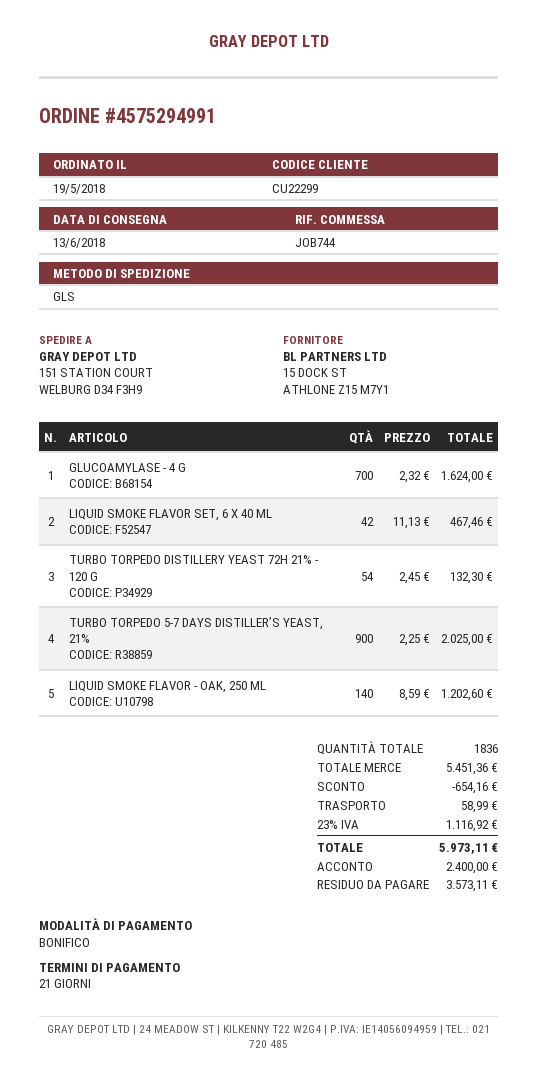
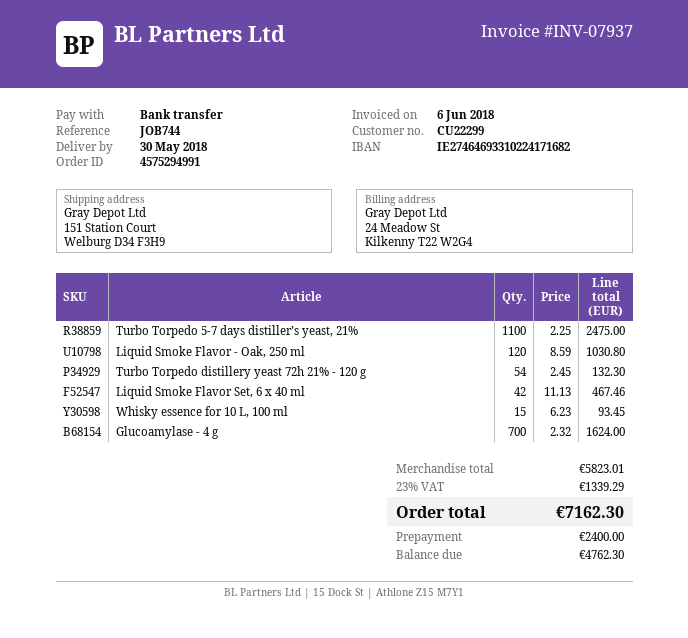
delivery date: 2018-06-13 -> 2018-05-30
TURBO TORPEDO 5-7 DAYS DISTILLER’S YEAST, 21%: 900 x 2.25 = 2025.00 -> 1100 x 2.25 = 2475.00
LIQUID SMOKE FLAVOR - OAK, 250 ML: 140 x 8.59 = 1202.60 -> 120 x 8.59 = 1030.80
Whisky essence for 10 L, 100 ml: none -> 15 x 6.23 = 93.45
subtotal: 5451.36 -> 5823.01
discount: 654.16 -> none
shipping: 58.99 -> none
tax: 23% = 1116.92 -> 23% = 1339.29
total: 5973.11 -> 7162.30
balance: 3573.11 -> 4762.30

